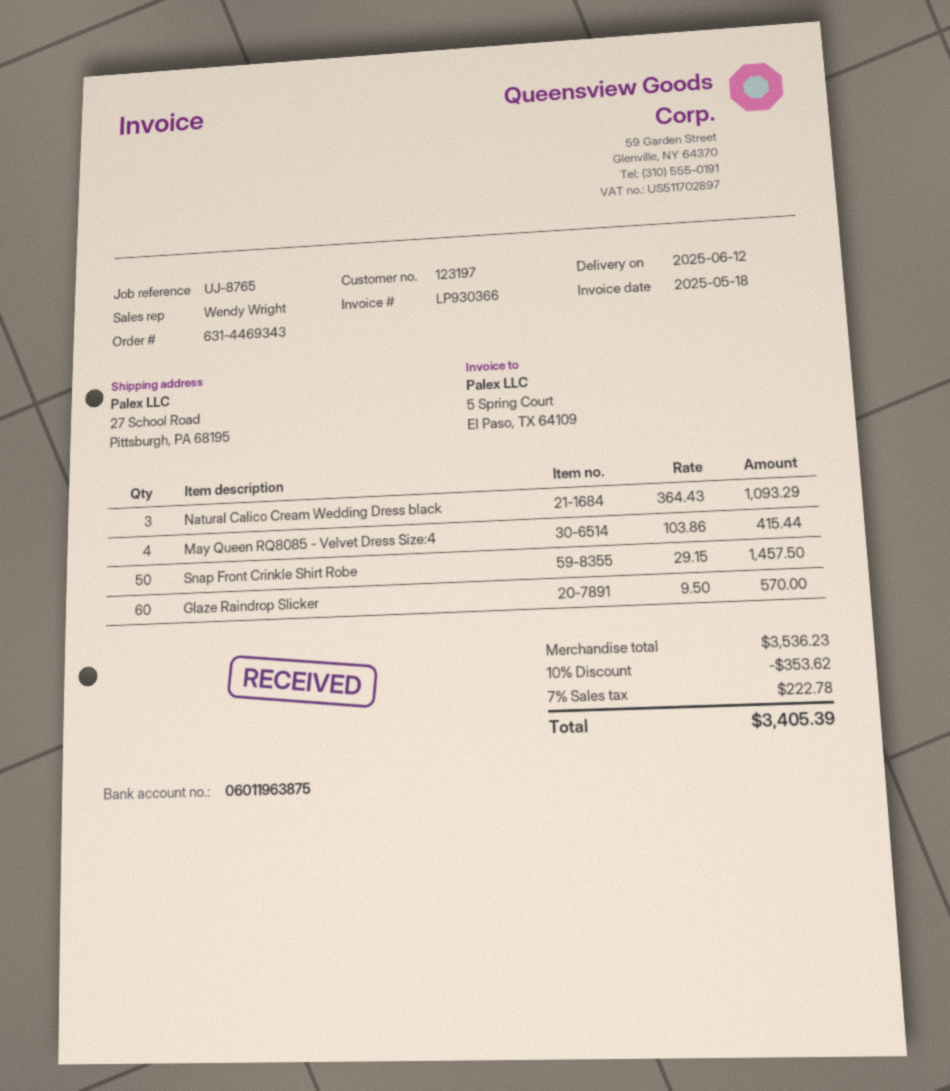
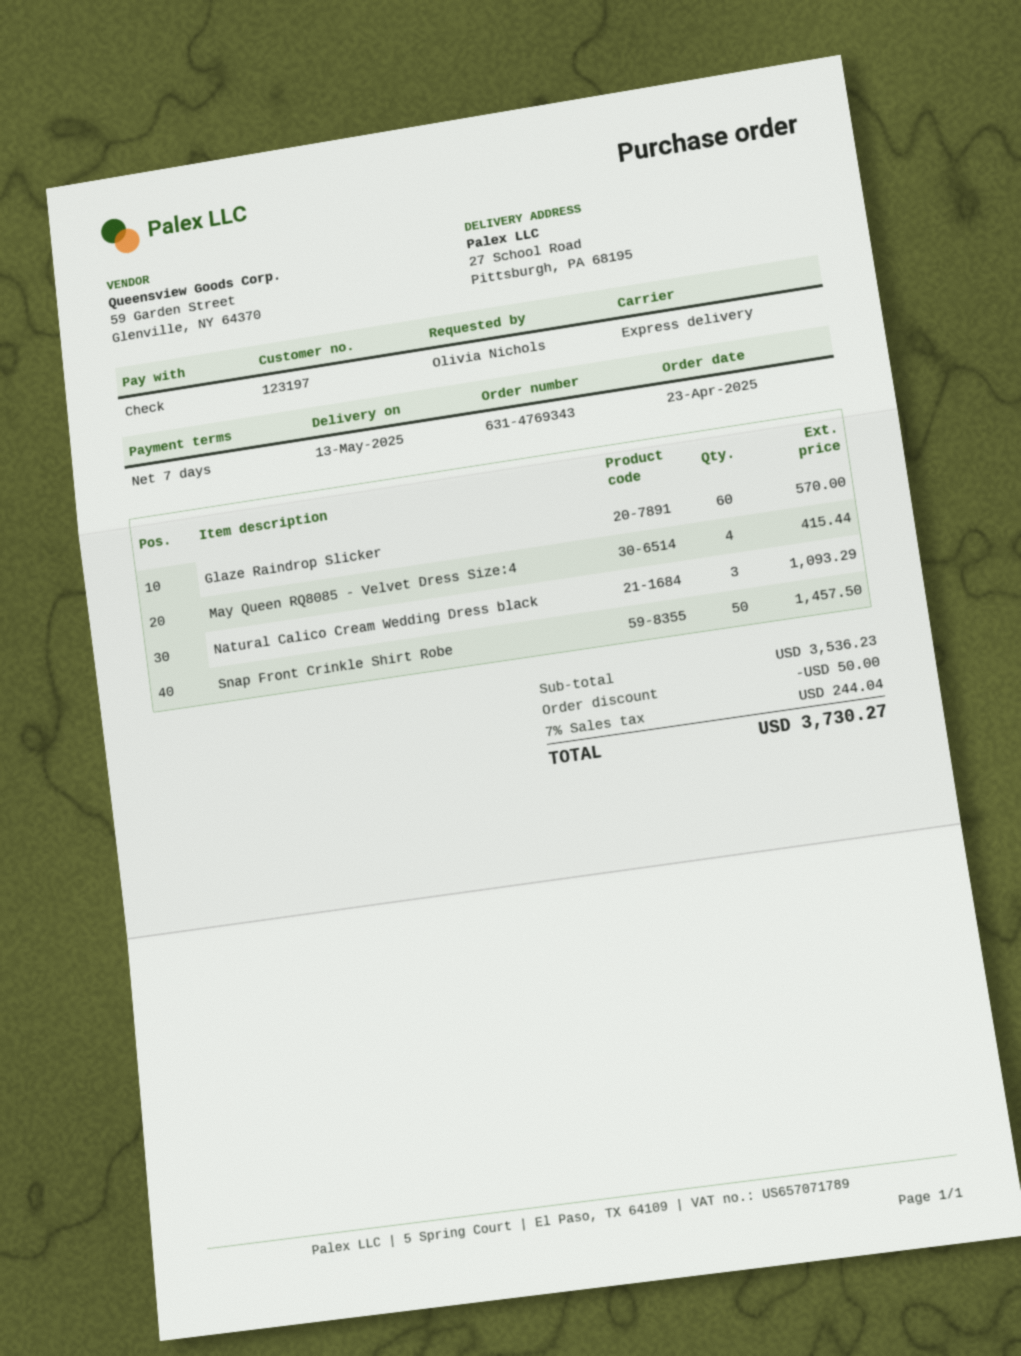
order number: 631-4469343 -> 631-4769343
delivery date: 2025-06-12 -> 2025-05-13
discount: 353.62 -> 50.00
tax: 7% = 222.78 -> 7% = 244.04
total: 3405.39 -> 3730.27

